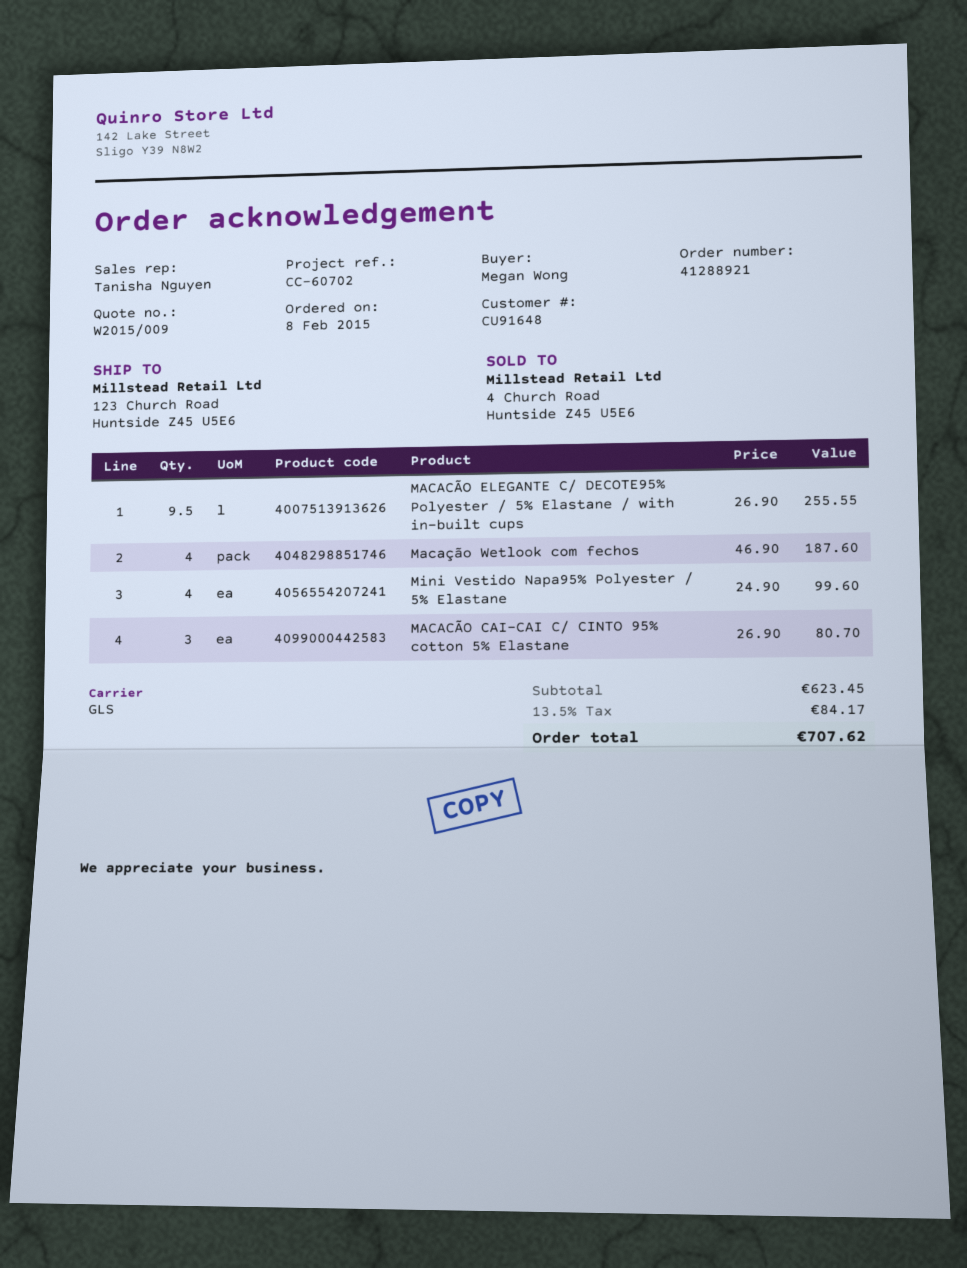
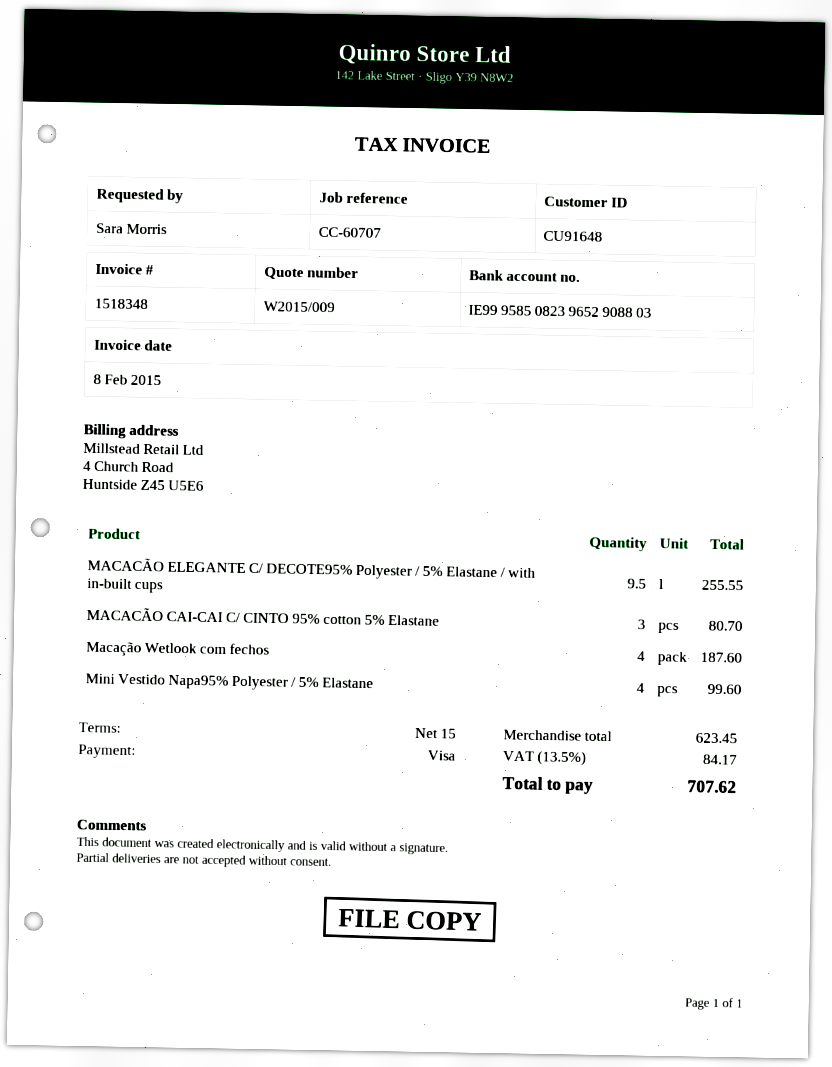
reference: CC-60702 -> CC-60707
ordered by: Megan Wong -> Sara Morris

